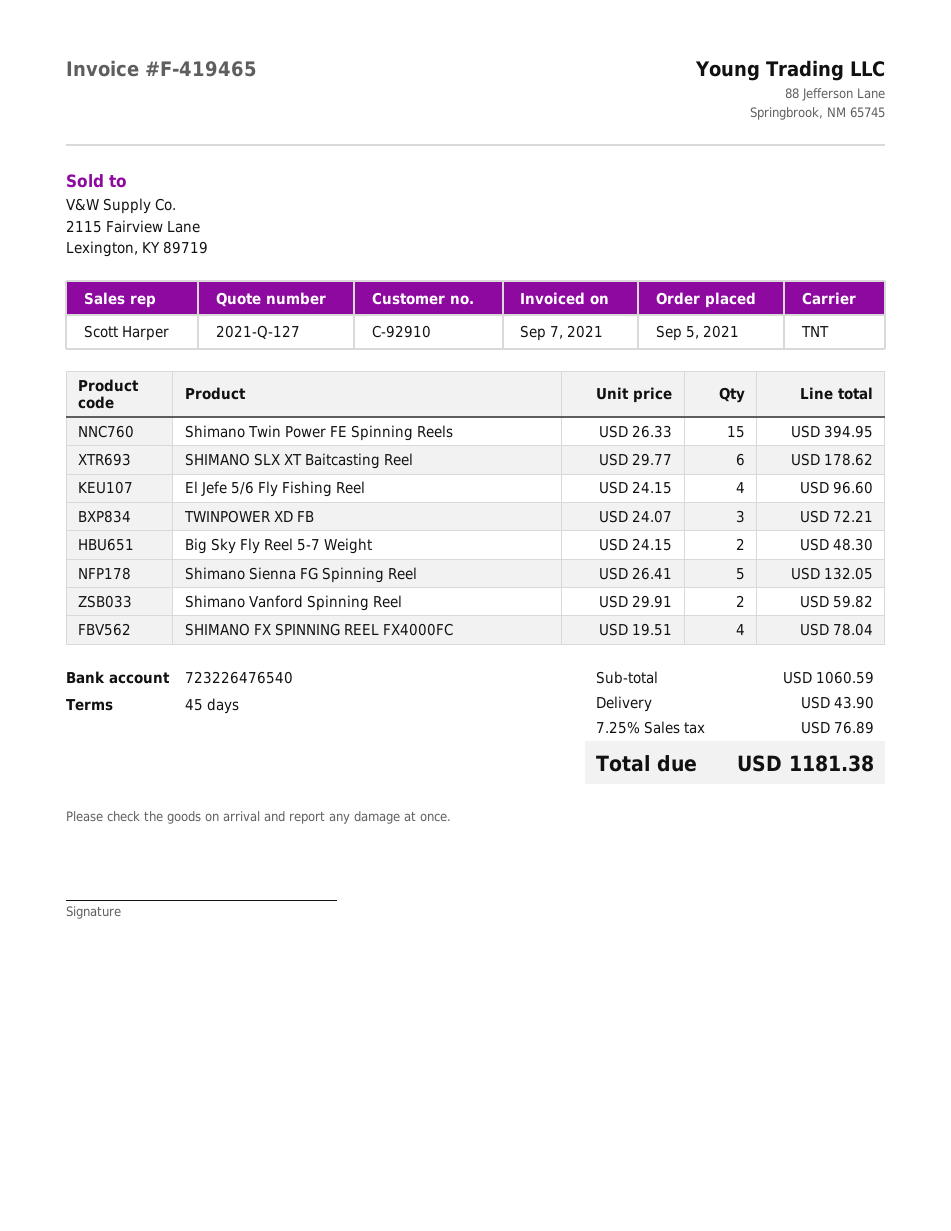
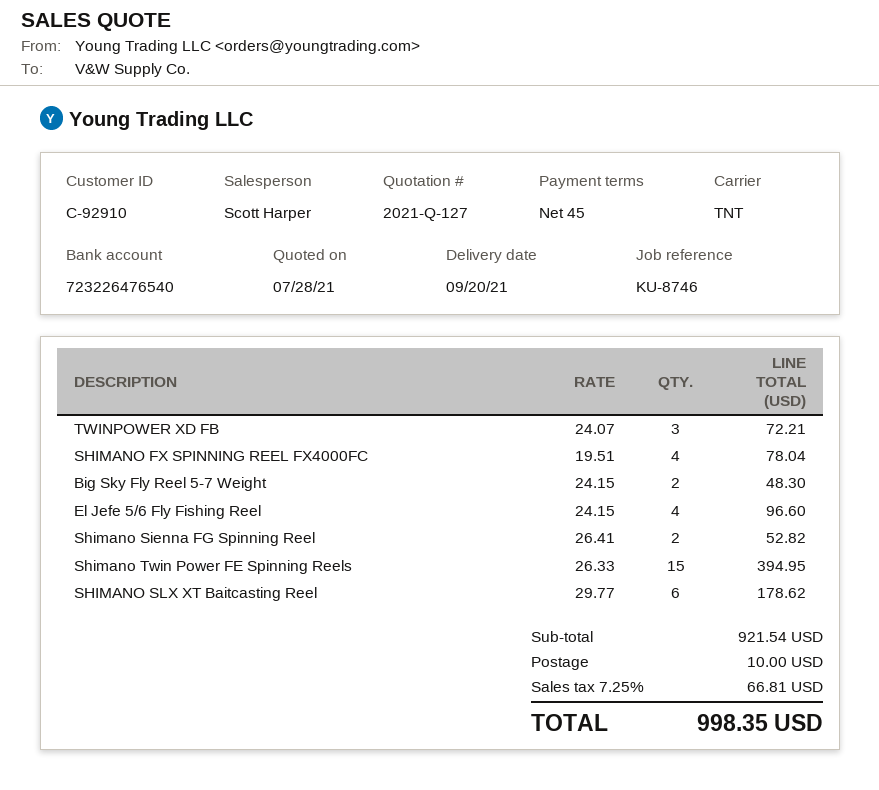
Shimano Sienna FG Spinning Reel: 5 x 26.41 = 132.05 -> 2 x 26.41 = 52.82
Shimano Vanford Spinning Reel: 2 x 29.91 = 59.82 -> none
subtotal: 1060.59 -> 921.54
shipping: 43.90 -> 10.00
tax: 7.25% = 76.89 -> 7.25% = 66.81
total: 1181.38 -> 998.35

